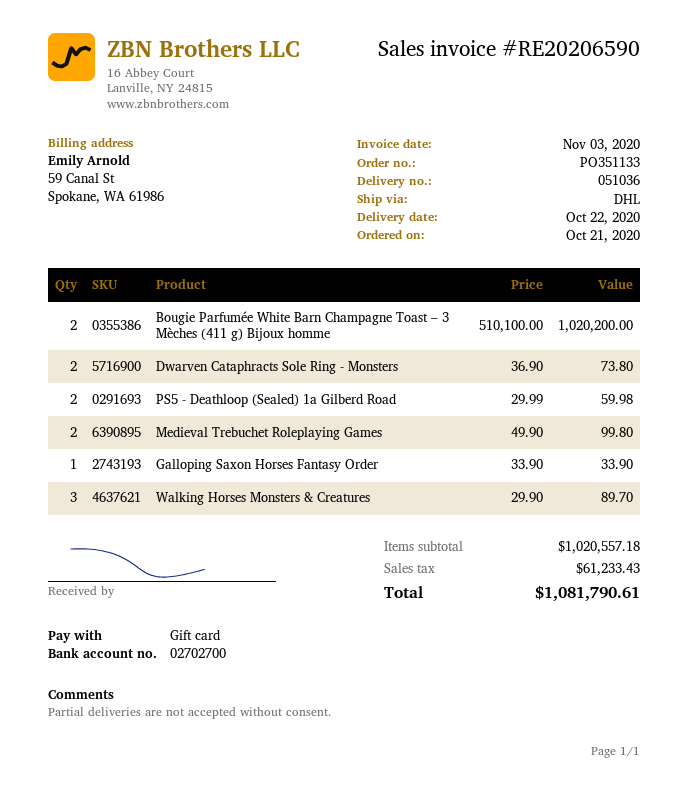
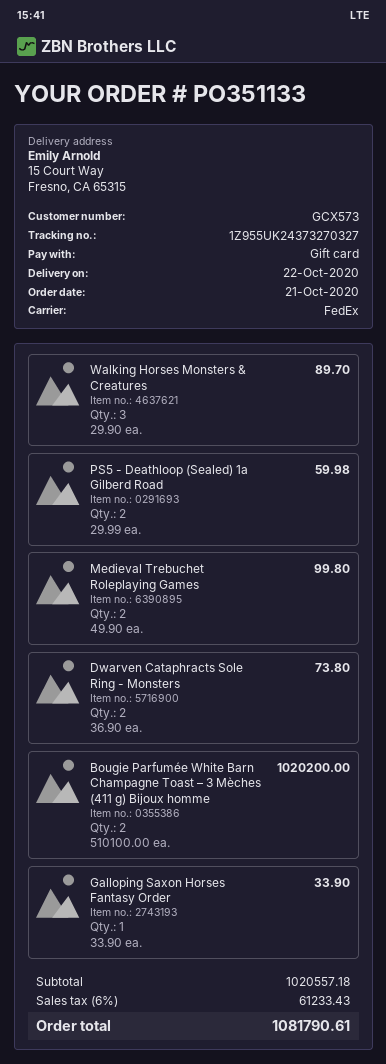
shipping method: DHL -> FedEx

